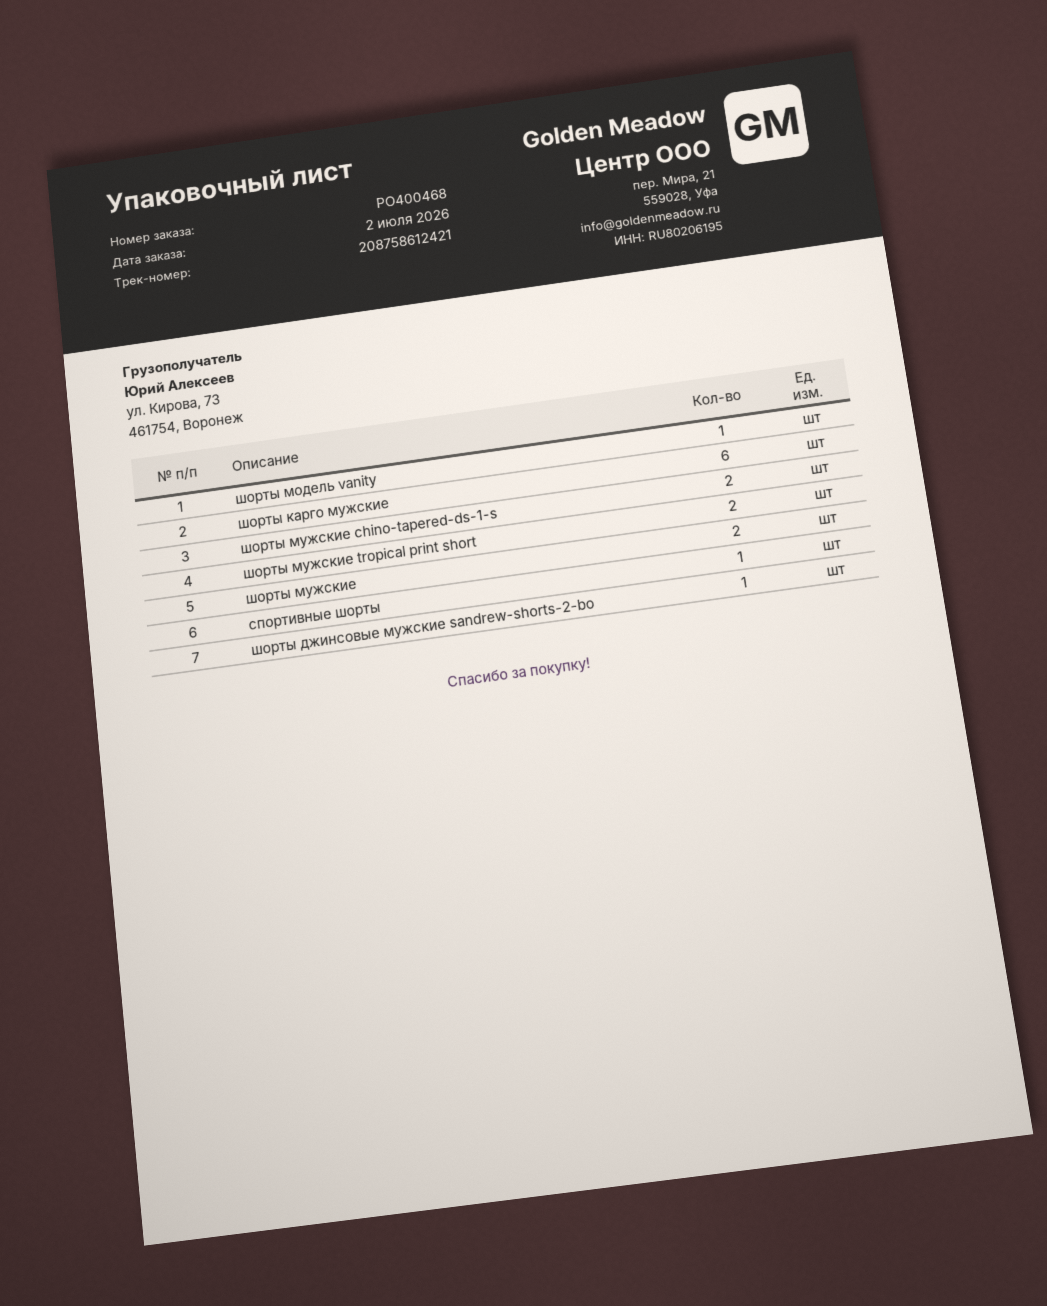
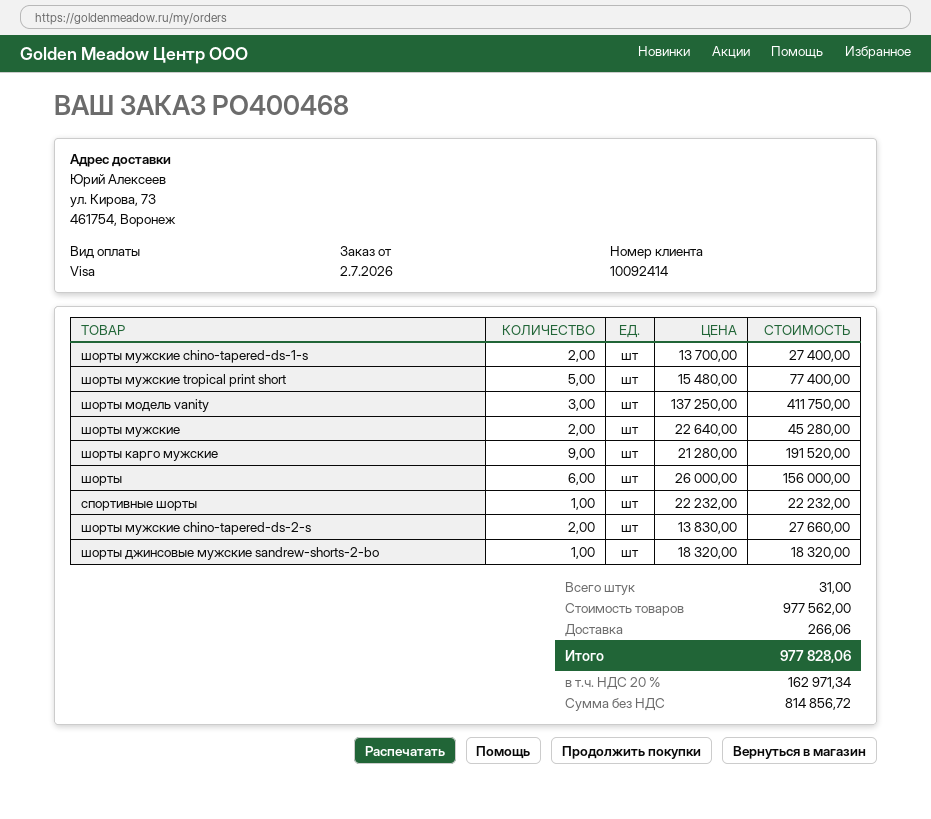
шорты модель vanity: 1 -> 3
шорты карго мужские: 6 -> 9
шорты мужские tropical print short: 2 -> 5
шорты: none -> 6
шорты мужские chino-tapered-ds-2-s: none -> 2

